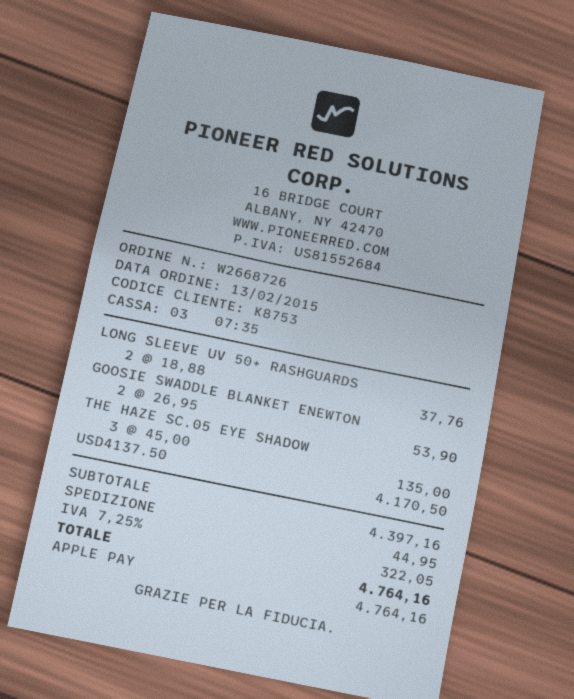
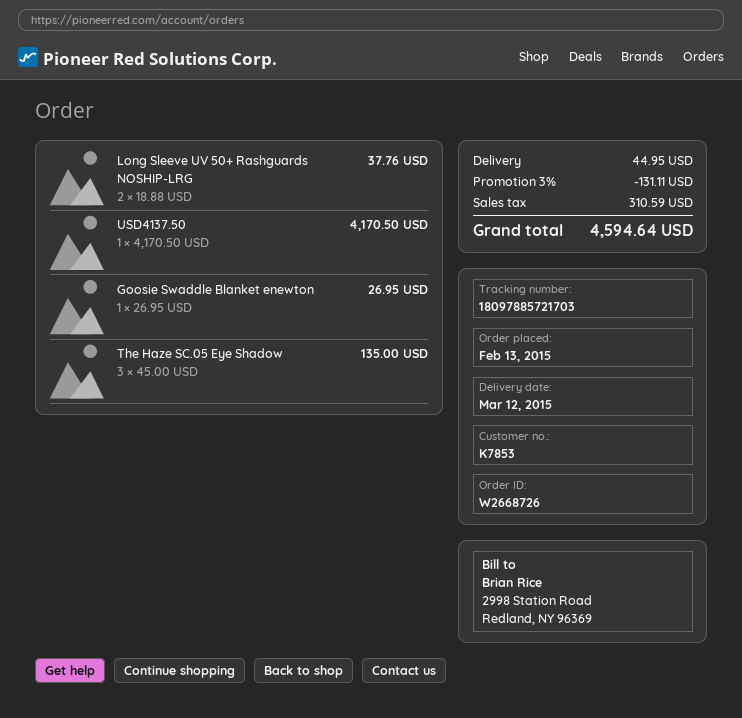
customer number: K8753 -> K7853
GOOSIE SWADDLE BLANKET ENEWTON: 2 x 26.95 = 53.90 -> 1 x 26.95 = 26.95
discount: none -> 3% = 131.11
tax: 322.05 -> 310.59
total: 4764.16 -> 4594.64

